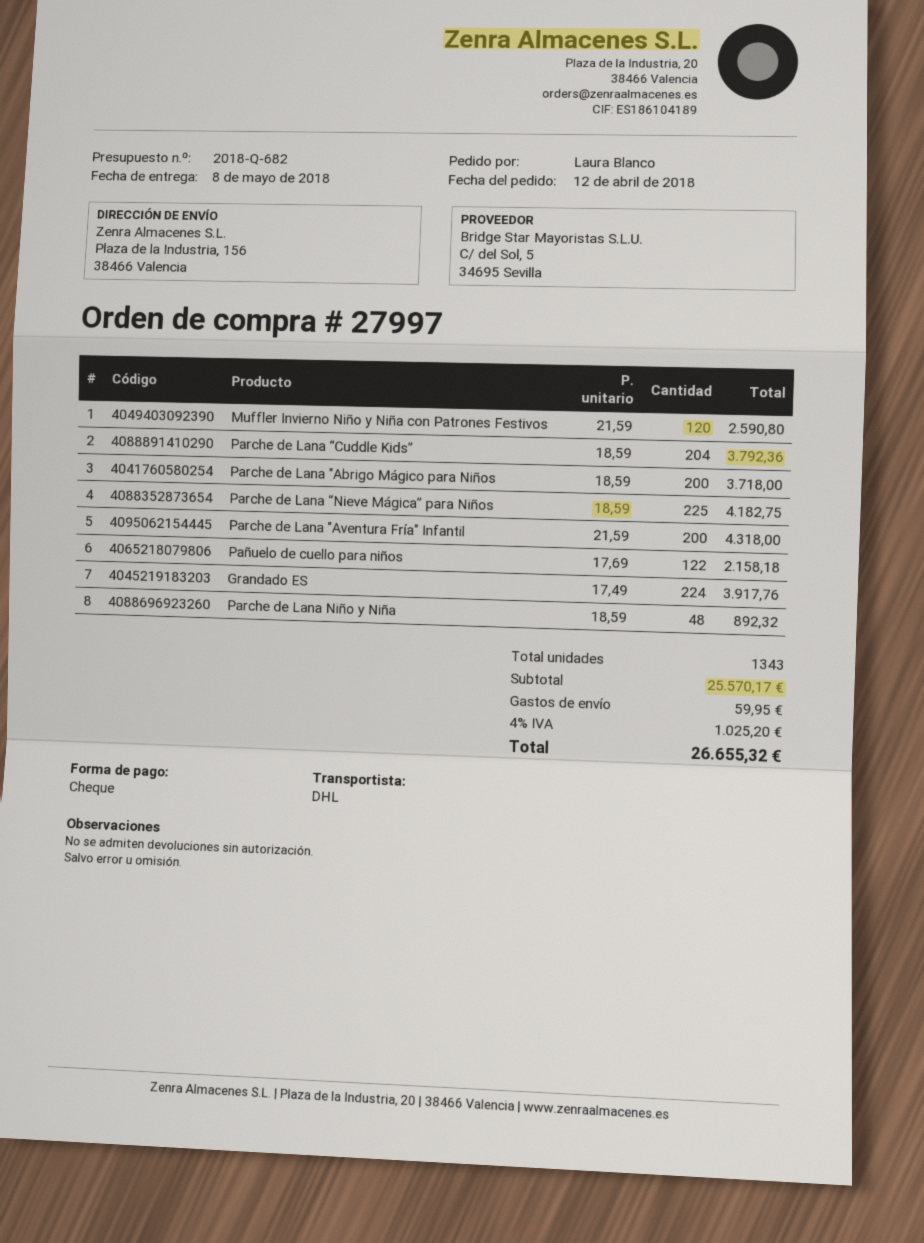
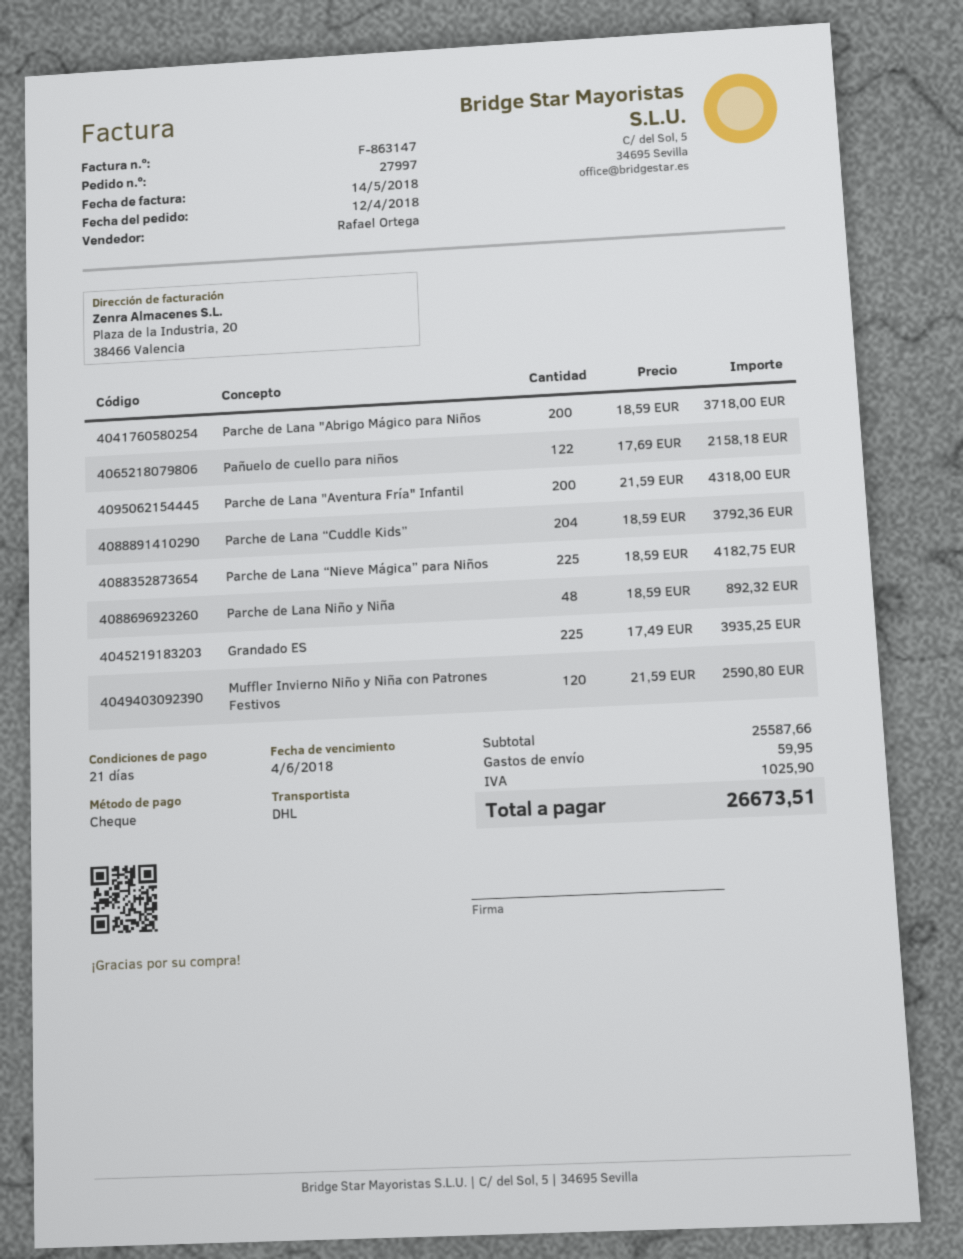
Grandado ES: 224 x 17.49 = 3917.76 -> 225 x 17.49 = 3935.25
subtotal: 25570.17 -> 25587.66
tax: 1025.20 -> 1025.90
total: 26655.32 -> 26673.51

